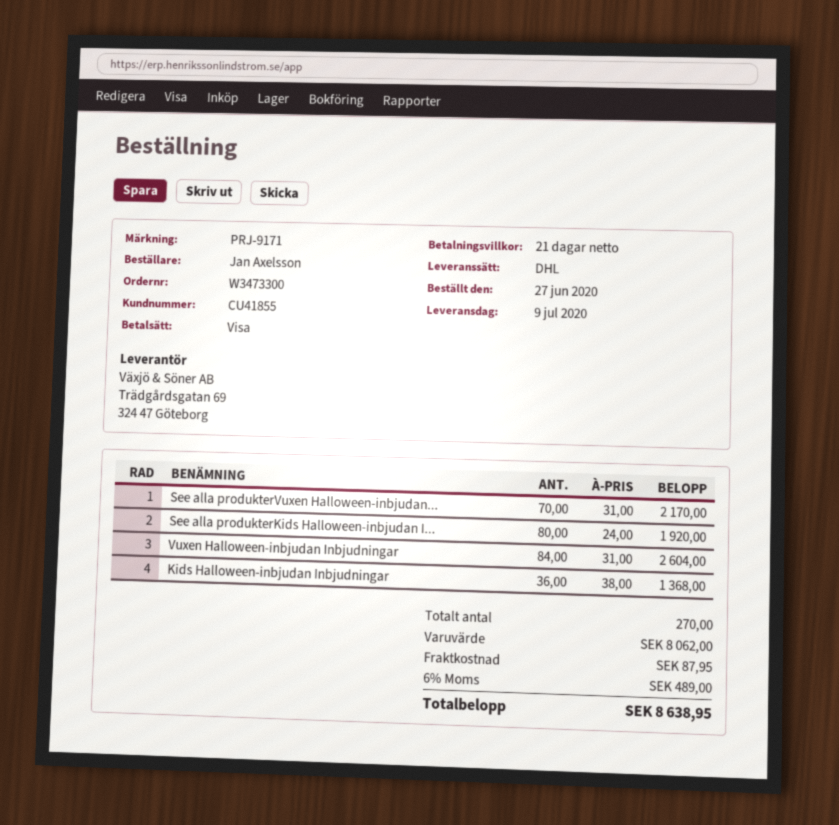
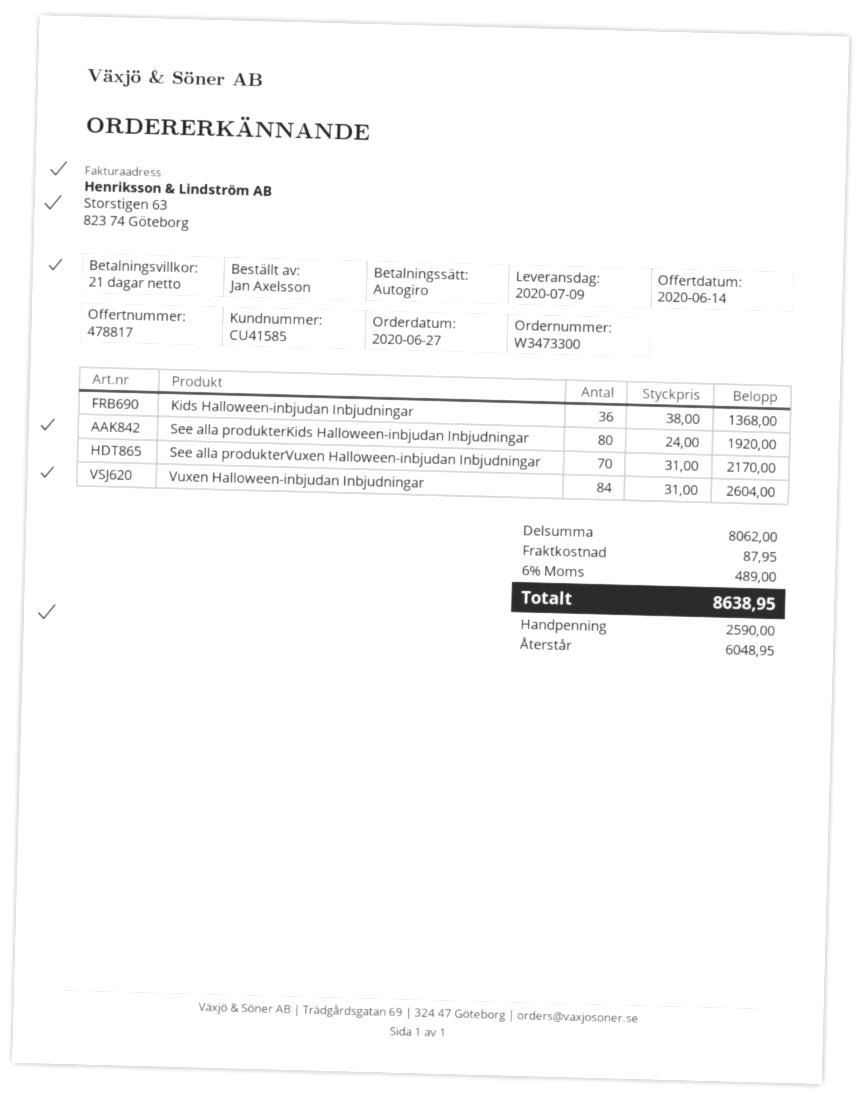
customer number: CU41855 -> CU41585
payment method: Visa -> direct debit

